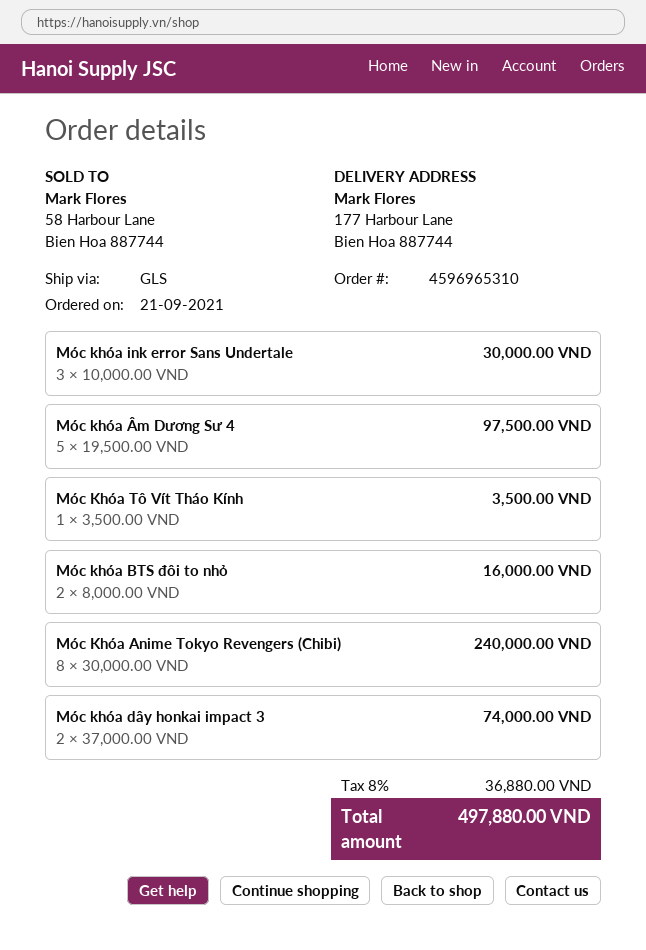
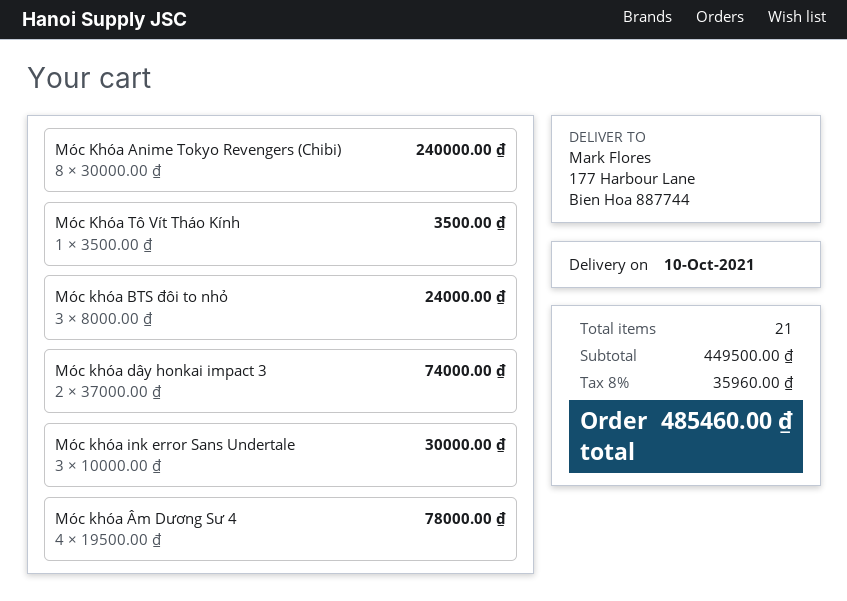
Móc khóa Âm Dương Sư 4: 5 x 19500.00 = 97500.00 -> 4 x 19500.00 = 78000.00
Móc khóa BTS đôi to nhỏ: 2 x 8000.00 = 16000.00 -> 3 x 8000.00 = 24000.00
tax: 8% = 36880.00 -> 8% = 35960.00
total: 497880.00 -> 485460.00

